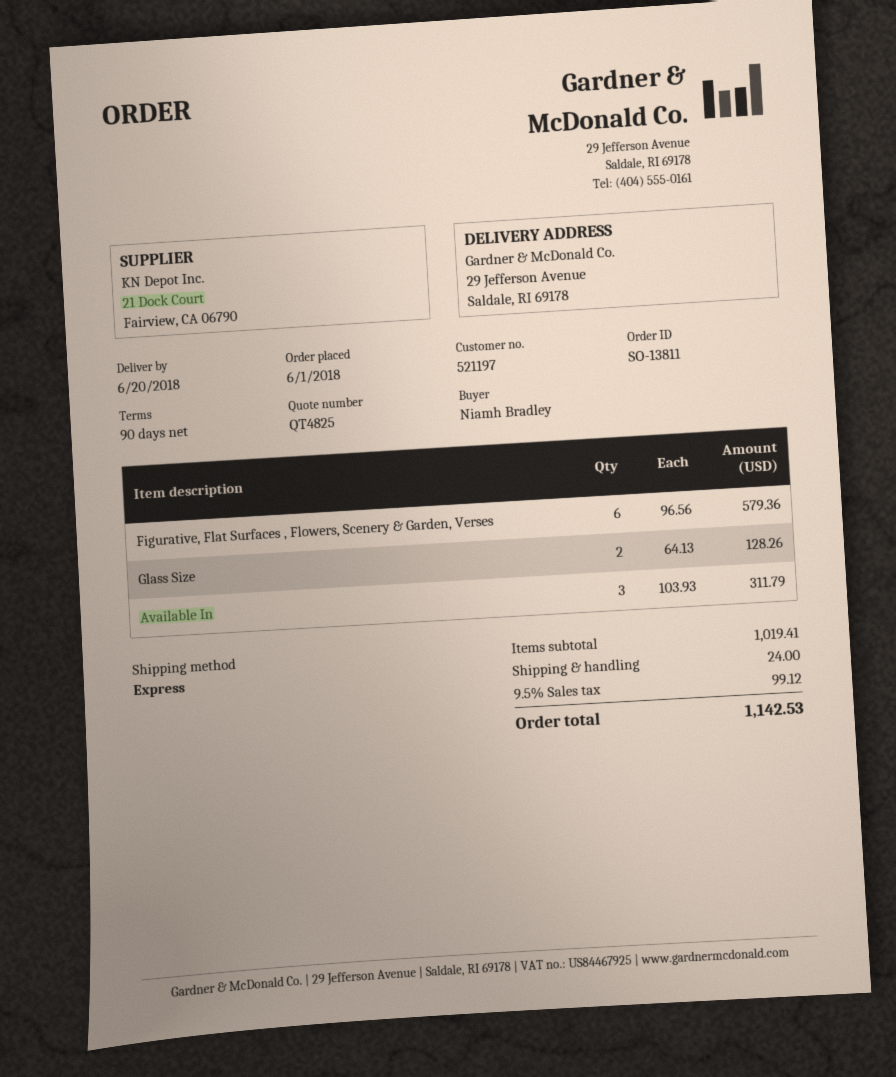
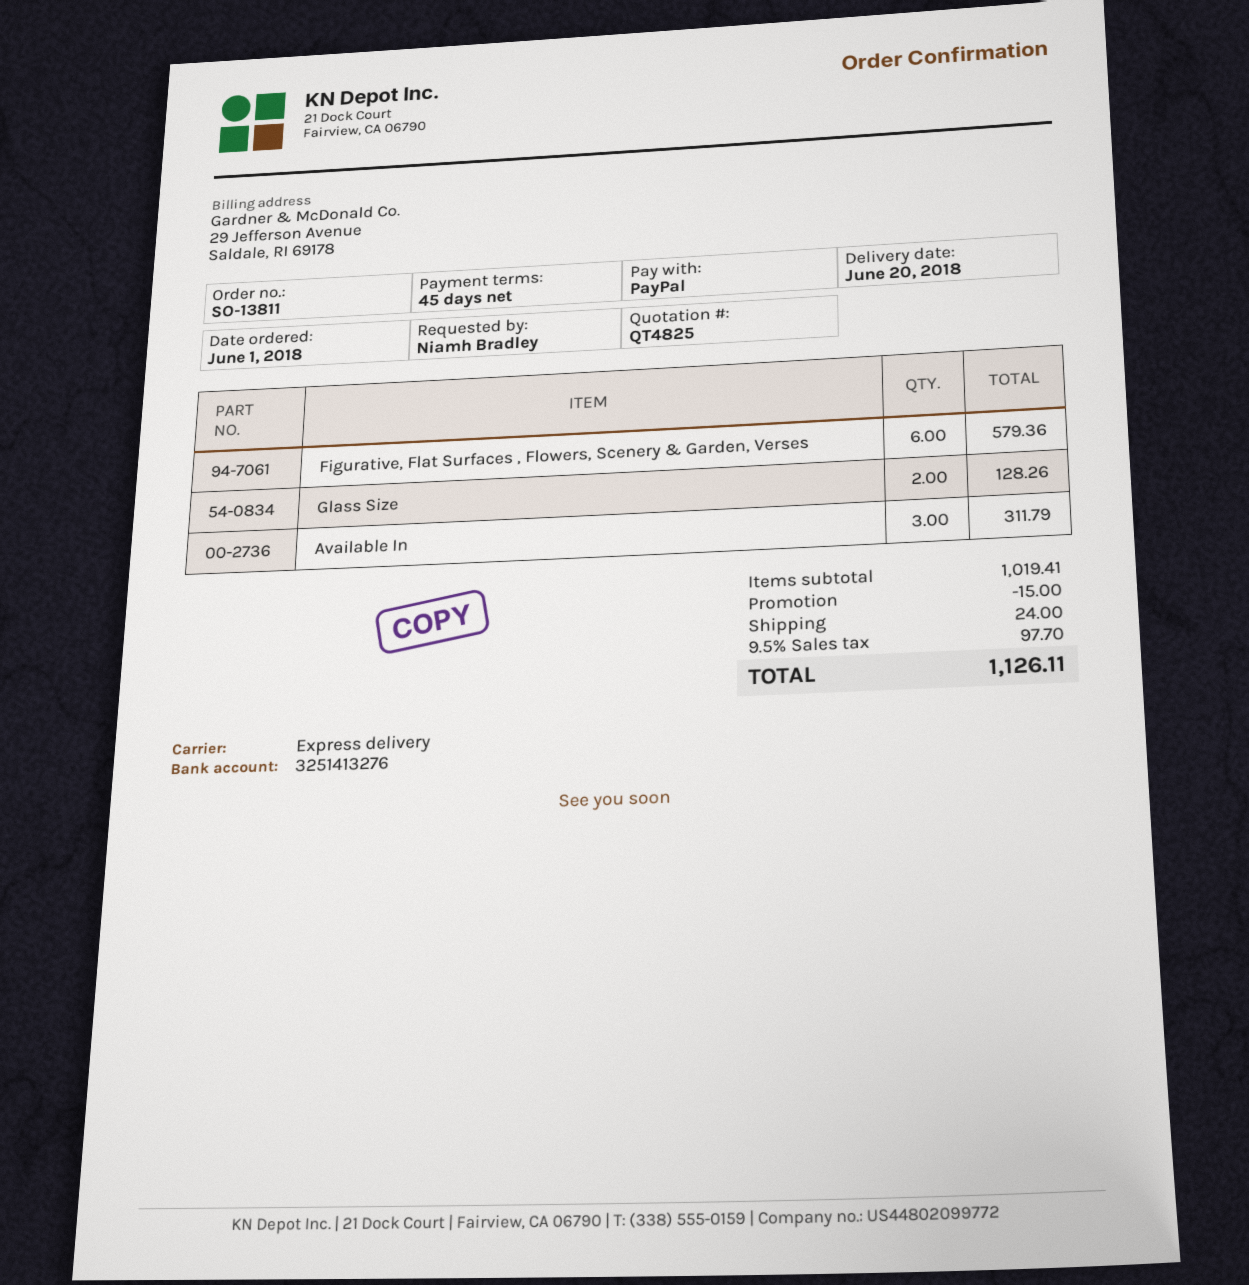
payment terms: 90 days -> 45 days
discount: none -> 15.00
tax: 9.5% = 99.12 -> 9.5% = 97.70
total: 1142.53 -> 1126.11

